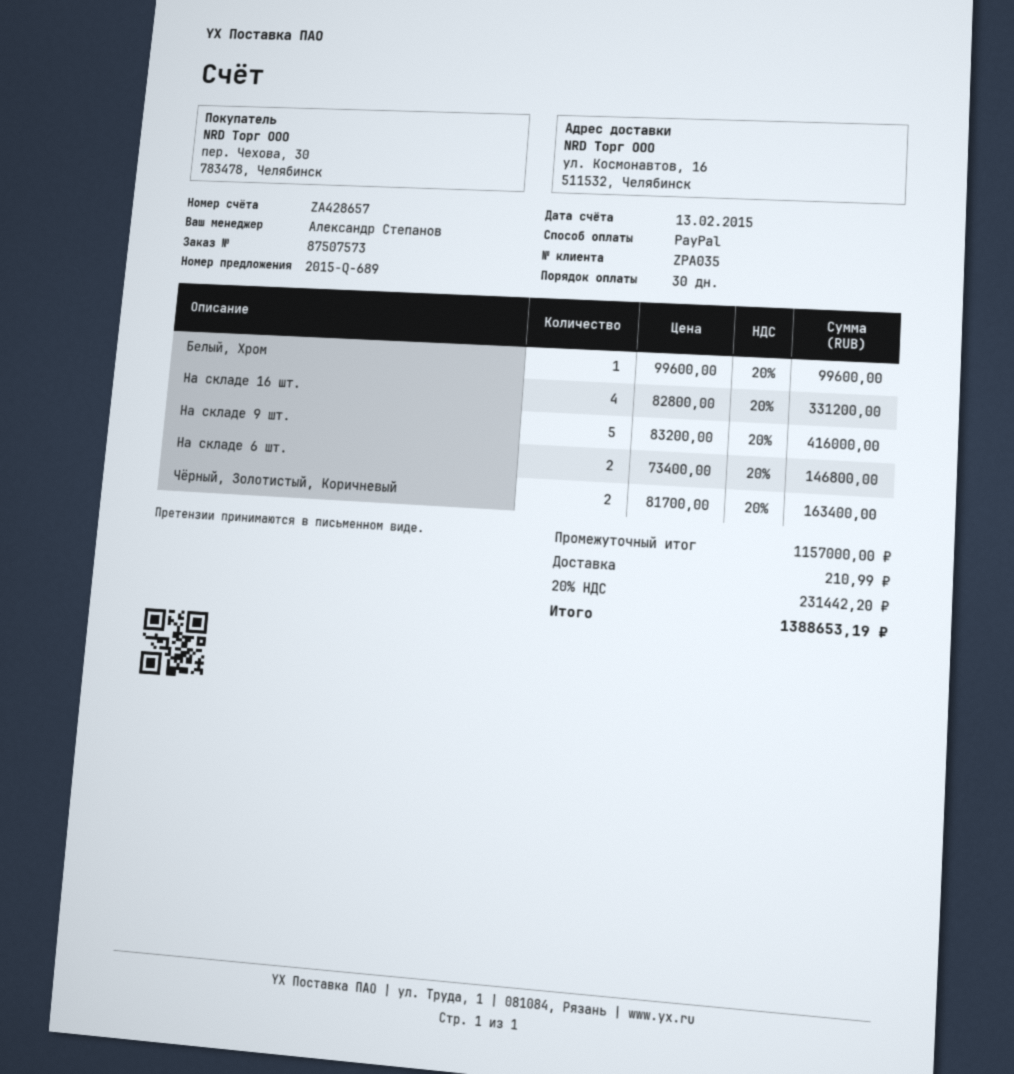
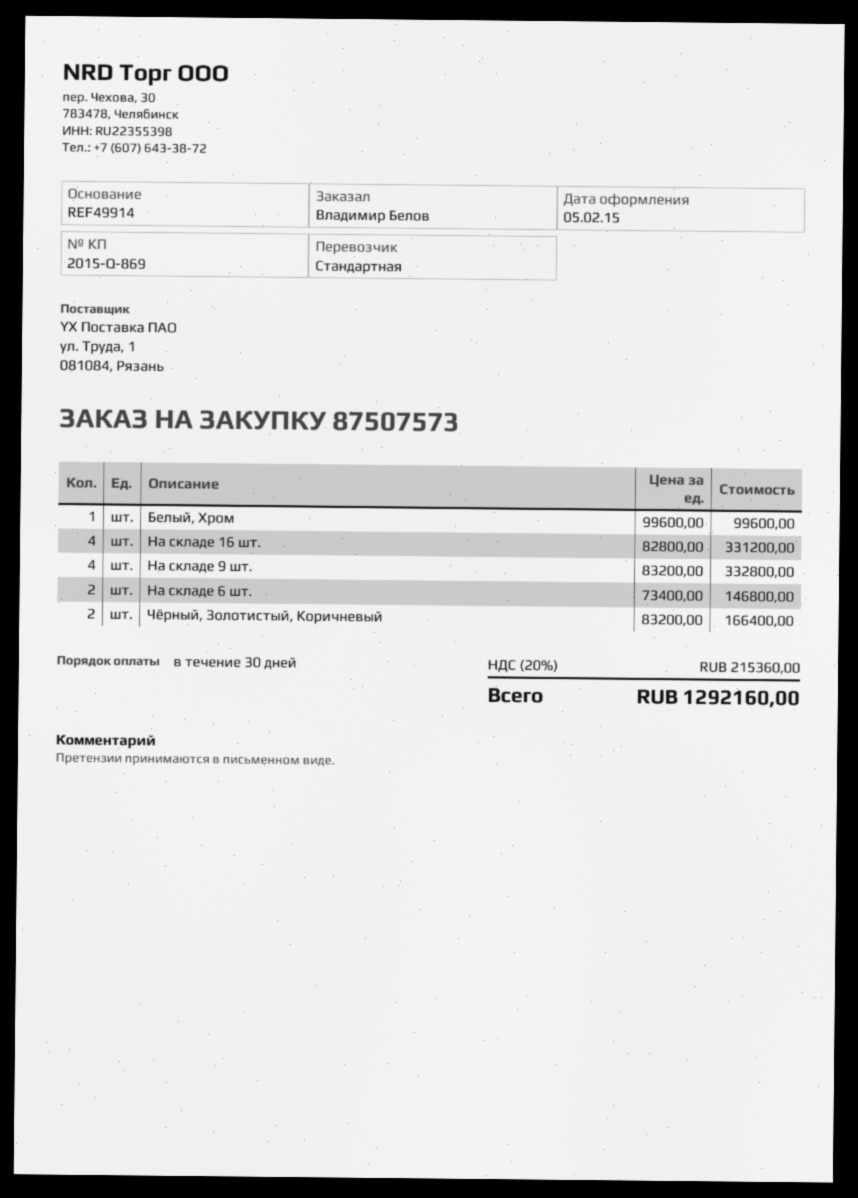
quote number: 2015-Q-689 -> 2015-Q-869
На складе 9 шт.: 5 x 83200.00 = 416000.00 -> 4 x 83200.00 = 332800.00
Чёрный, Золотистый, Коричневый: 2 x 81700.00 = 163400.00 -> 2 x 83200.00 = 166400.00
shipping: 210.99 -> none
tax: 20% = 231442.20 -> 20% = 215360.00
total: 1388653.19 -> 1292160.00

